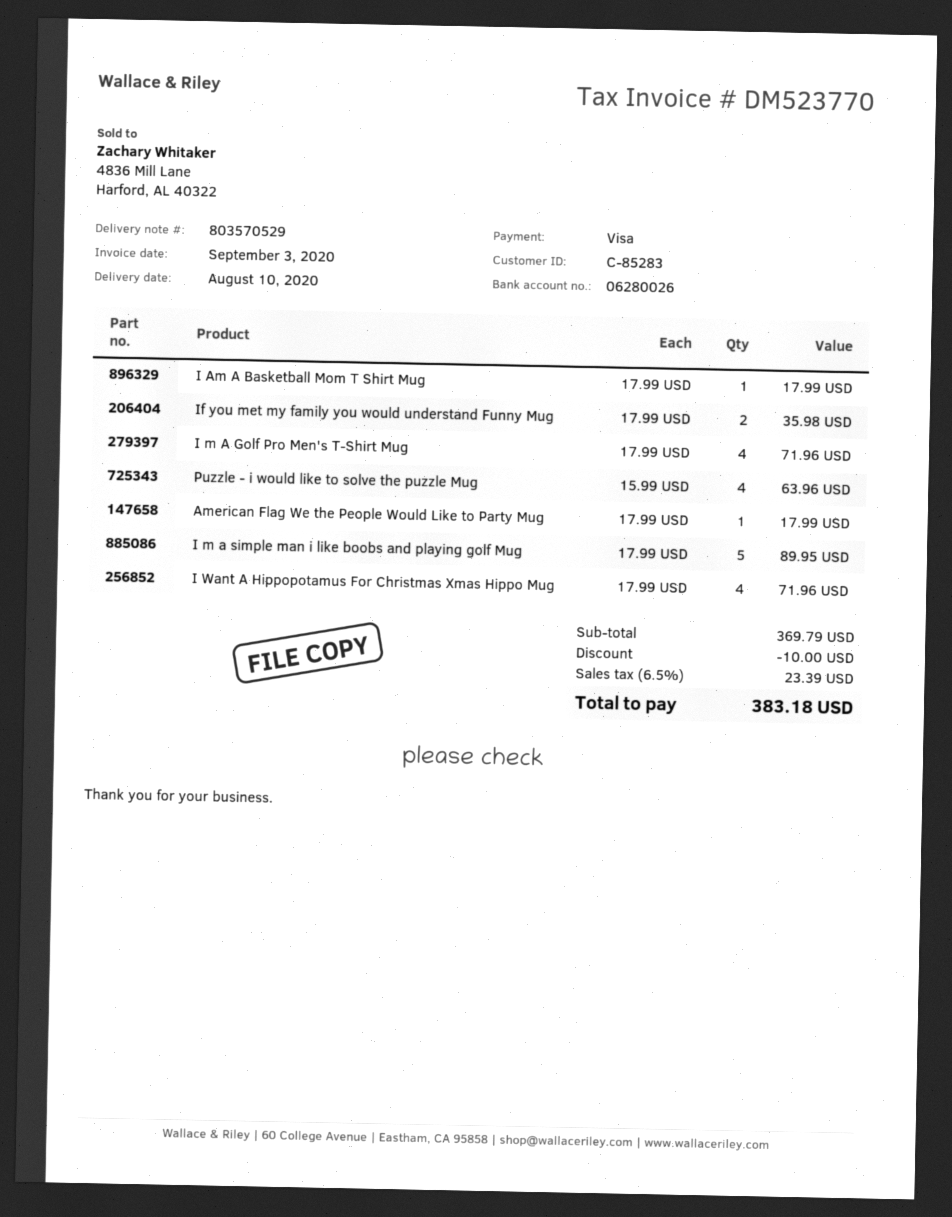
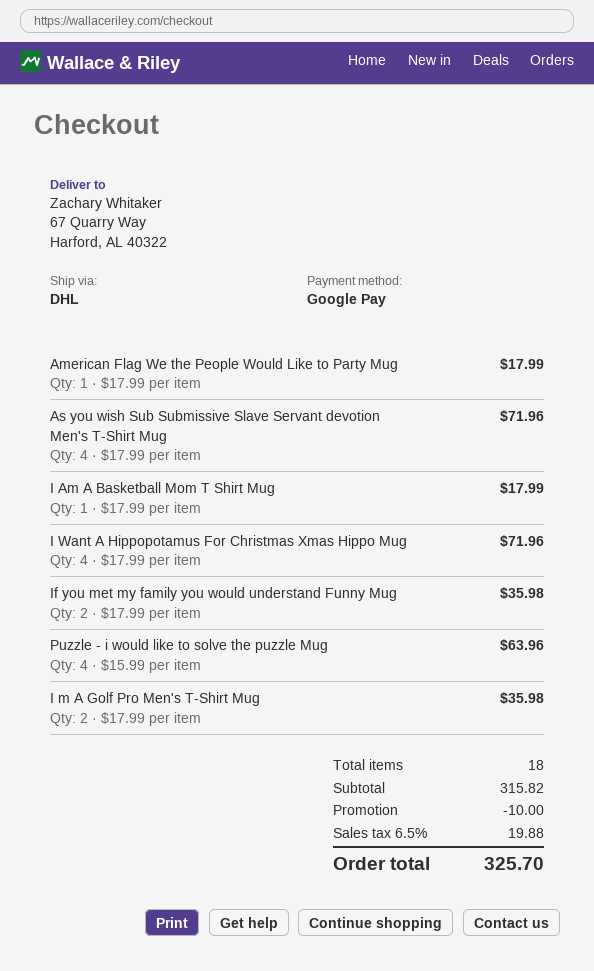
payment method: Visa -> Google Pay
I m A Golf Pro Men's T-Shirt Mug: 4 x 17.99 = 71.96 -> 2 x 17.99 = 35.98
I m a simple man i like boobs and playing golf Mug: 5 x 17.99 = 89.95 -> none
As you wish Sub Submissive Slave Servant devotion Men's T-Shirt Mug: none -> 4 x 17.99 = 71.96
subtotal: 369.79 -> 315.82
tax: 6.5% = 23.39 -> 6.5% = 19.88
total: 383.18 -> 325.70

